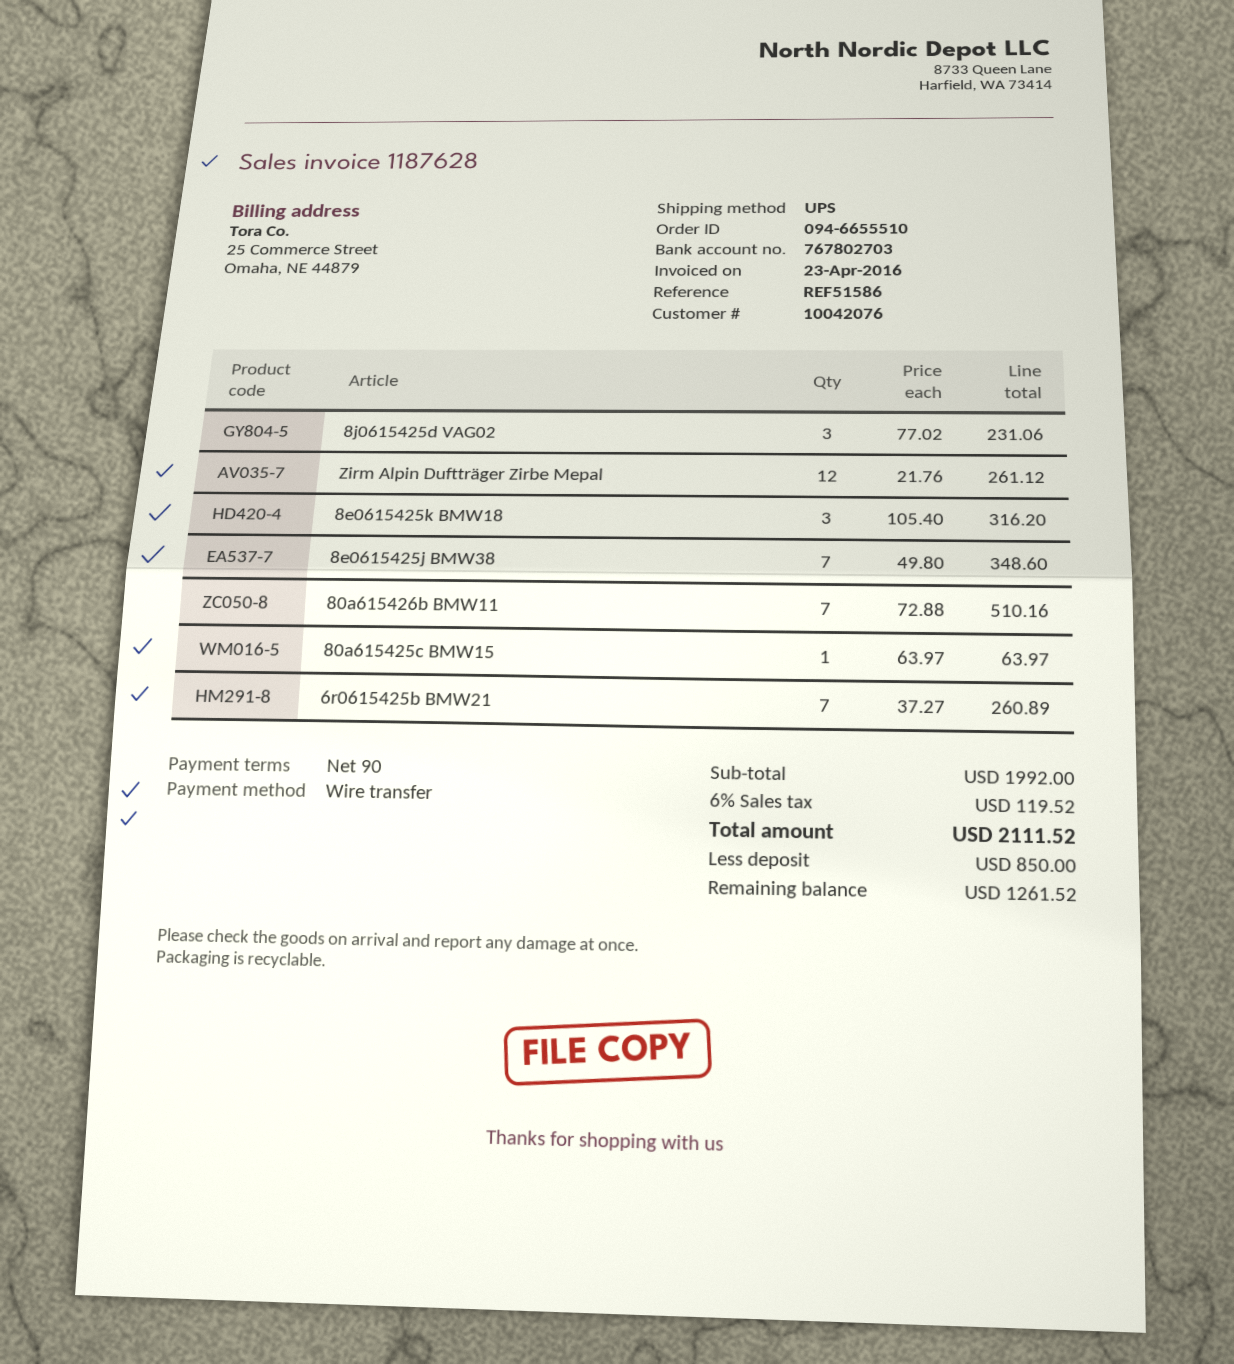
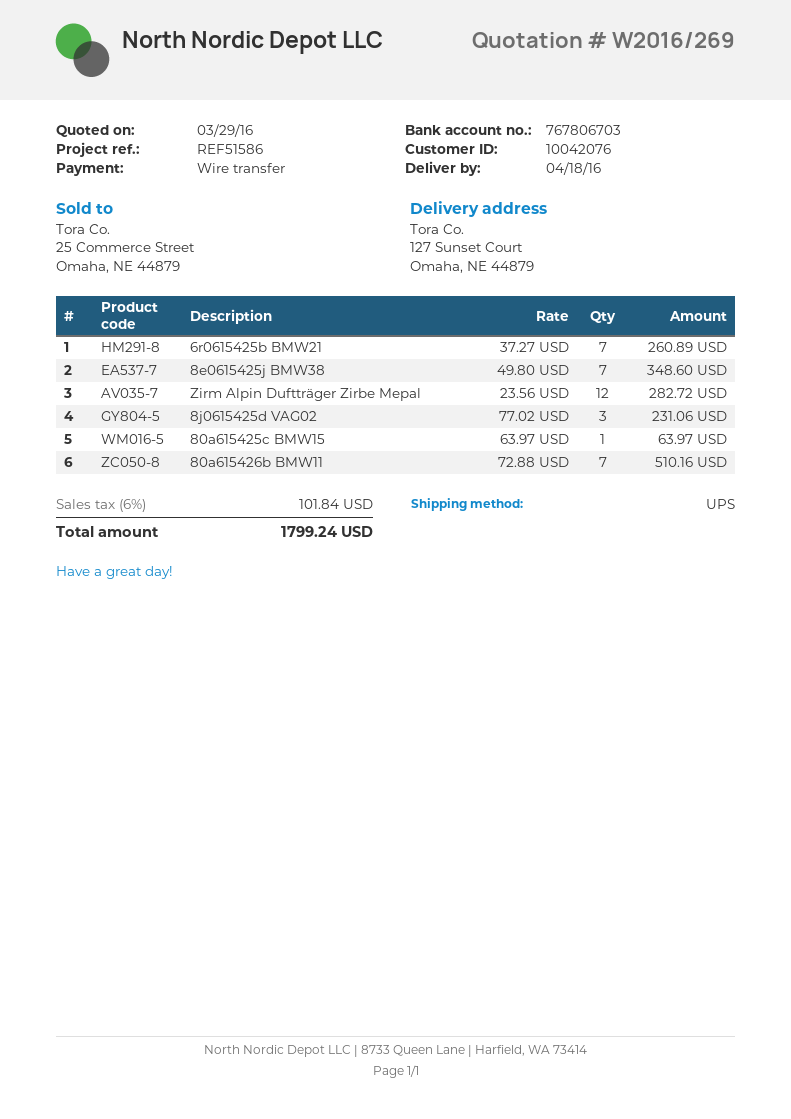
bank account: 767802703 -> 767806703
Zirm Alpin Duftträger Zirbe Mepal: 12 x 21.76 = 261.12 -> 12 x 23.56 = 282.72
8e0615425k BMW18: 3 x 105.40 = 316.20 -> none
tax: 6% = 119.52 -> 6% = 101.84
total: 2111.52 -> 1799.24

